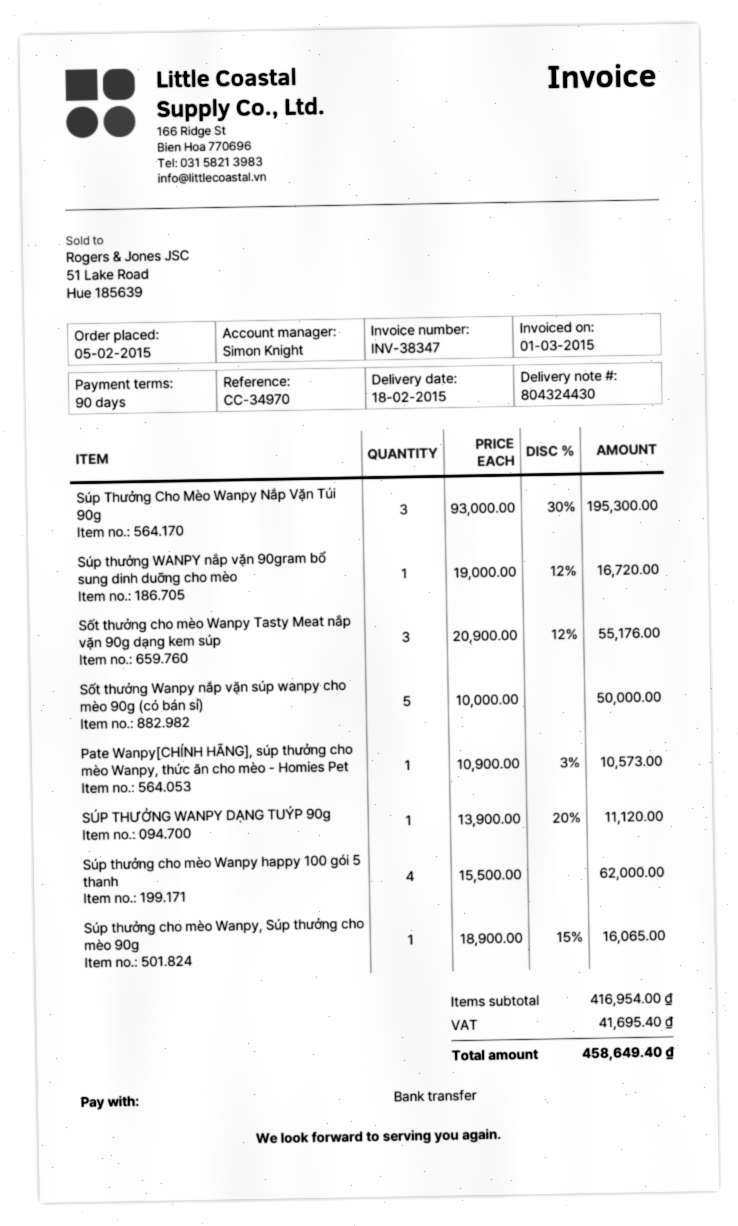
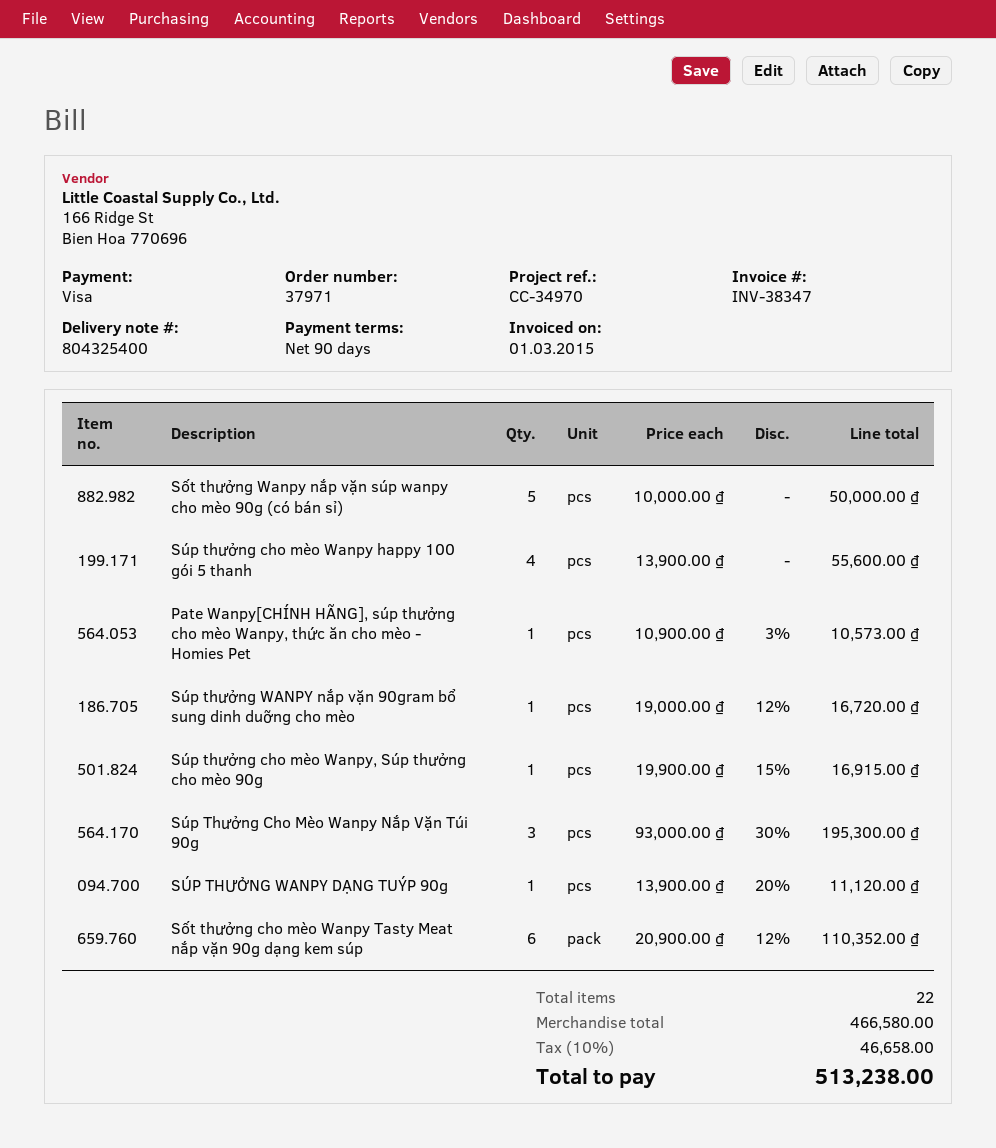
delivery note number: 804324430 -> 804325400
payment method: bank transfer -> Visa
Sốt thưởng cho mèo Wanpy Tasty Meat nắp vặn 90g dạng kem súp: 3 x 20900.00 - 12% = 55176.00 -> 6 x 20900.00 - 12% = 110352.00
Súp thưởng cho mèo Wanpy happy 100 gói 5 thanh: 4 x 15500.00 = 62000.00 -> 4 x 13900.00 = 55600.00
Súp thưởng cho mèo Wanpy, Súp thưởng cho mèo 90g: 1 x 18900.00 - 15% = 16065.00 -> 1 x 19900.00 - 15% = 16915.00
subtotal: 416954.00 -> 466580.00
tax: 41695.40 -> 46658.00
total: 458649.40 -> 513238.00

